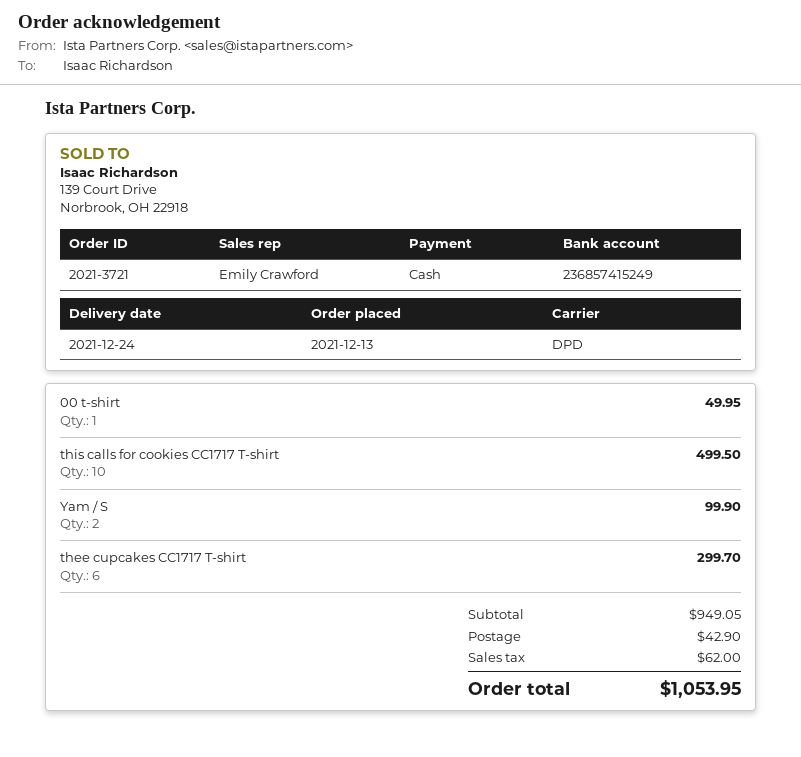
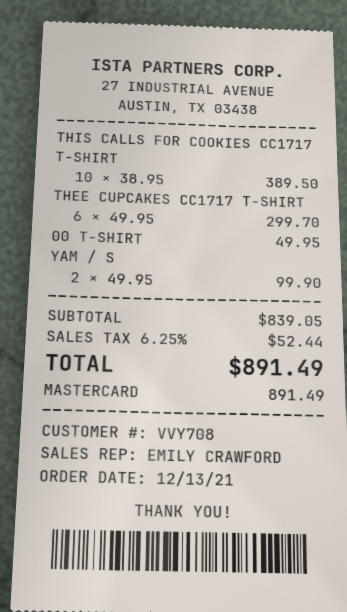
payment method: cash -> Mastercard
this calls for cookies CC1717 T-shirt: 10 for 499.50 -> 10 for 389.50
subtotal: 949.05 -> 839.05
shipping: 42.90 -> none
tax: 62.00 -> 52.44
total: 1053.95 -> 891.49

